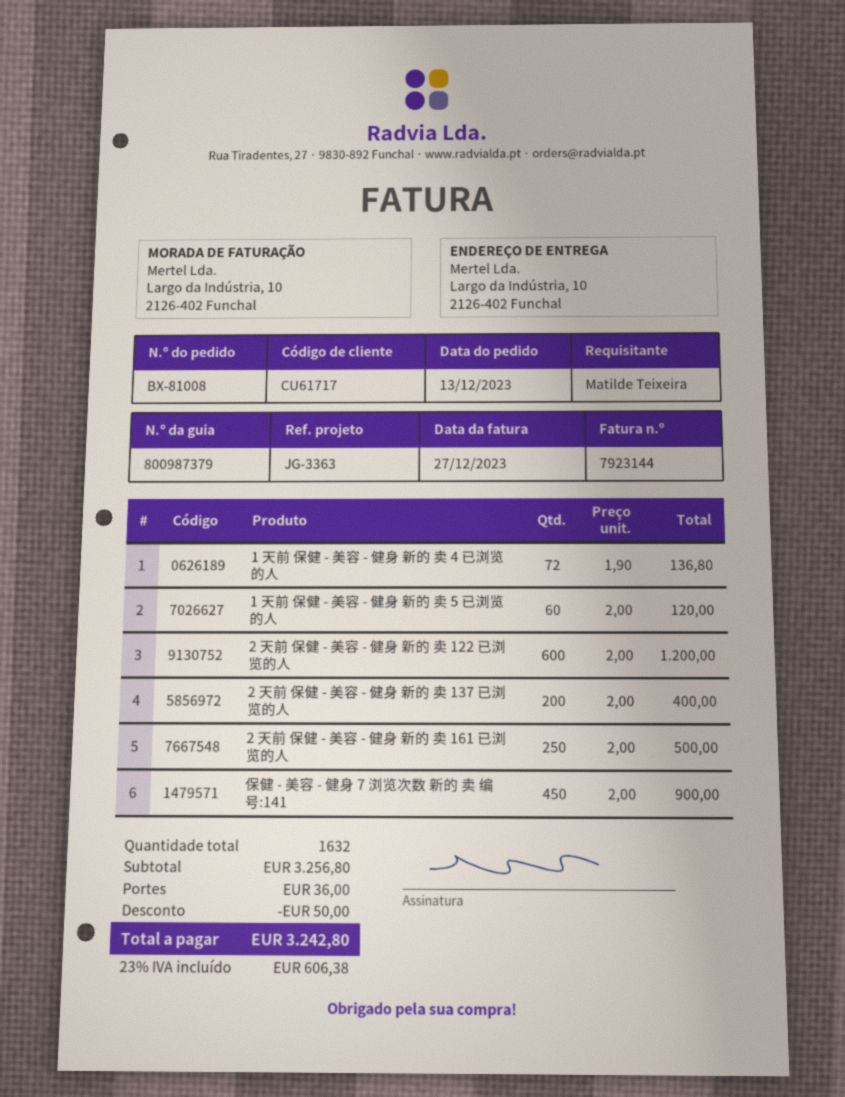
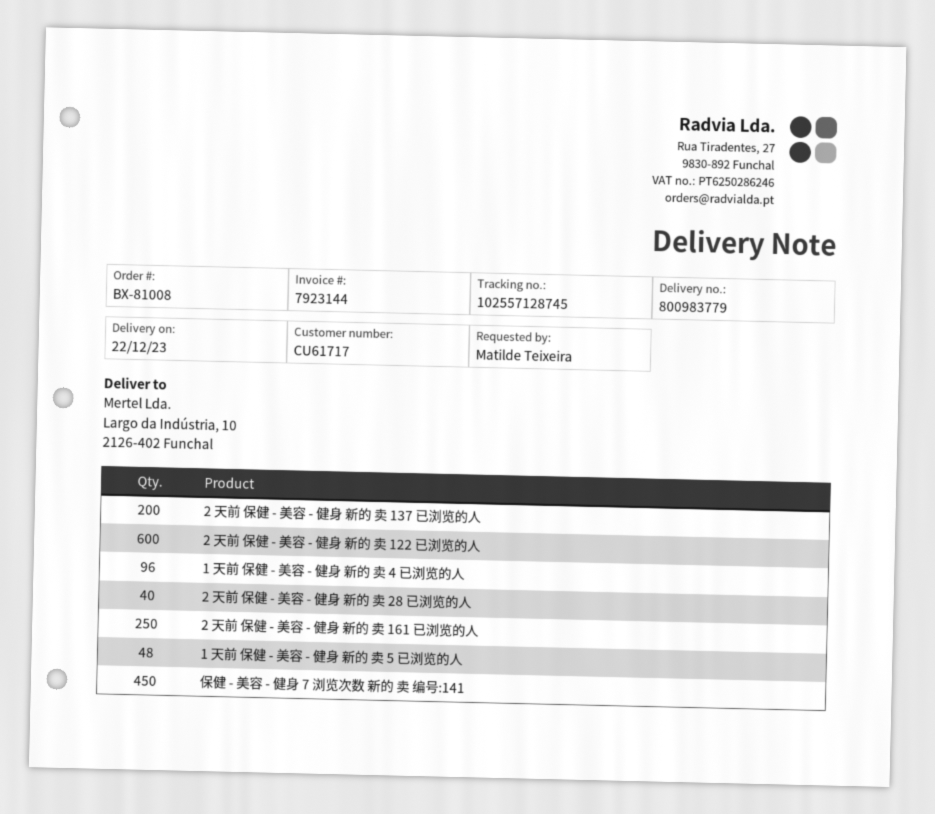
delivery note number: 800987379 -> 800983779
1 天前 保健 - 美容 - 健身 新的 卖 4 已浏览的人: 72 -> 96
1 天前 保健 - 美容 - 健身 新的 卖 5 已浏览的人: 60 -> 48
2 天前 保健 - 美容 - 健身 新的 卖 28 已浏览的人: none -> 40

